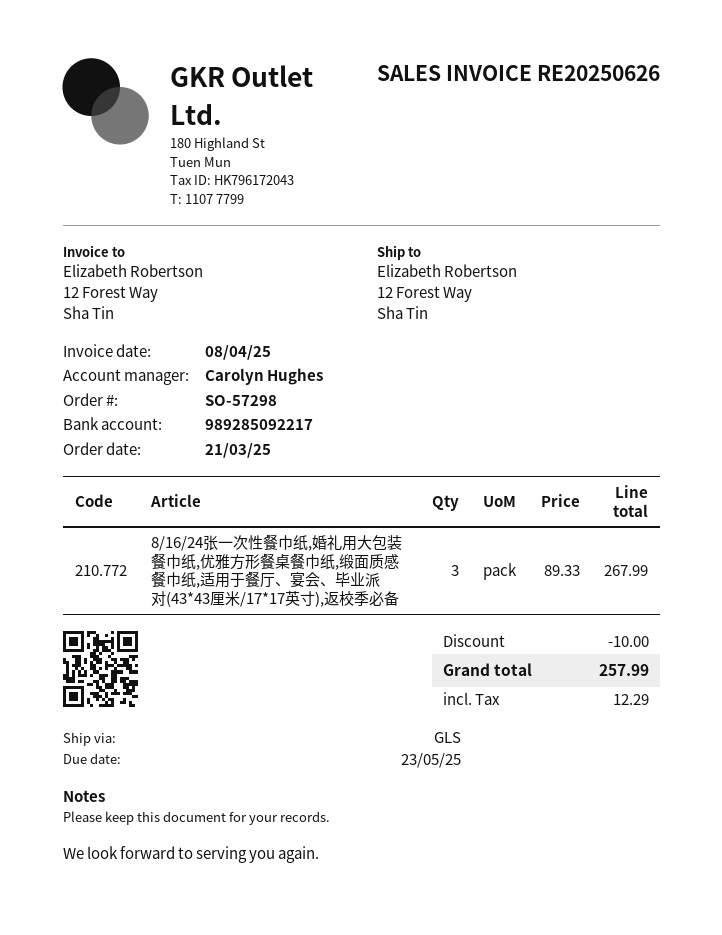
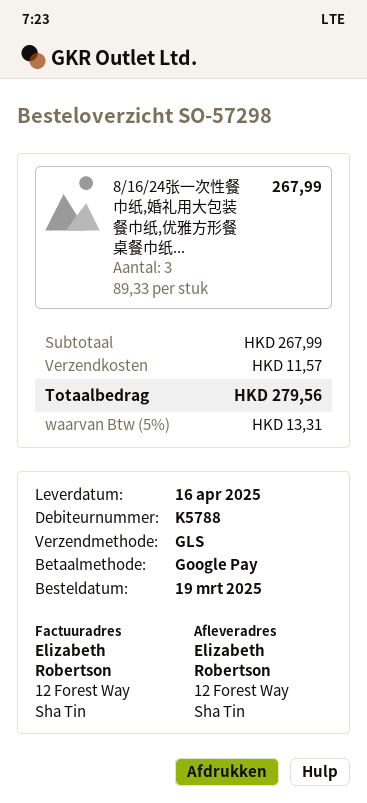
order date: 2025-03-21 -> 2025-03-19
discount: 10.00 -> none
shipping: none -> 11.57
tax: 12.29 -> 13.31
total: 257.99 -> 279.56

